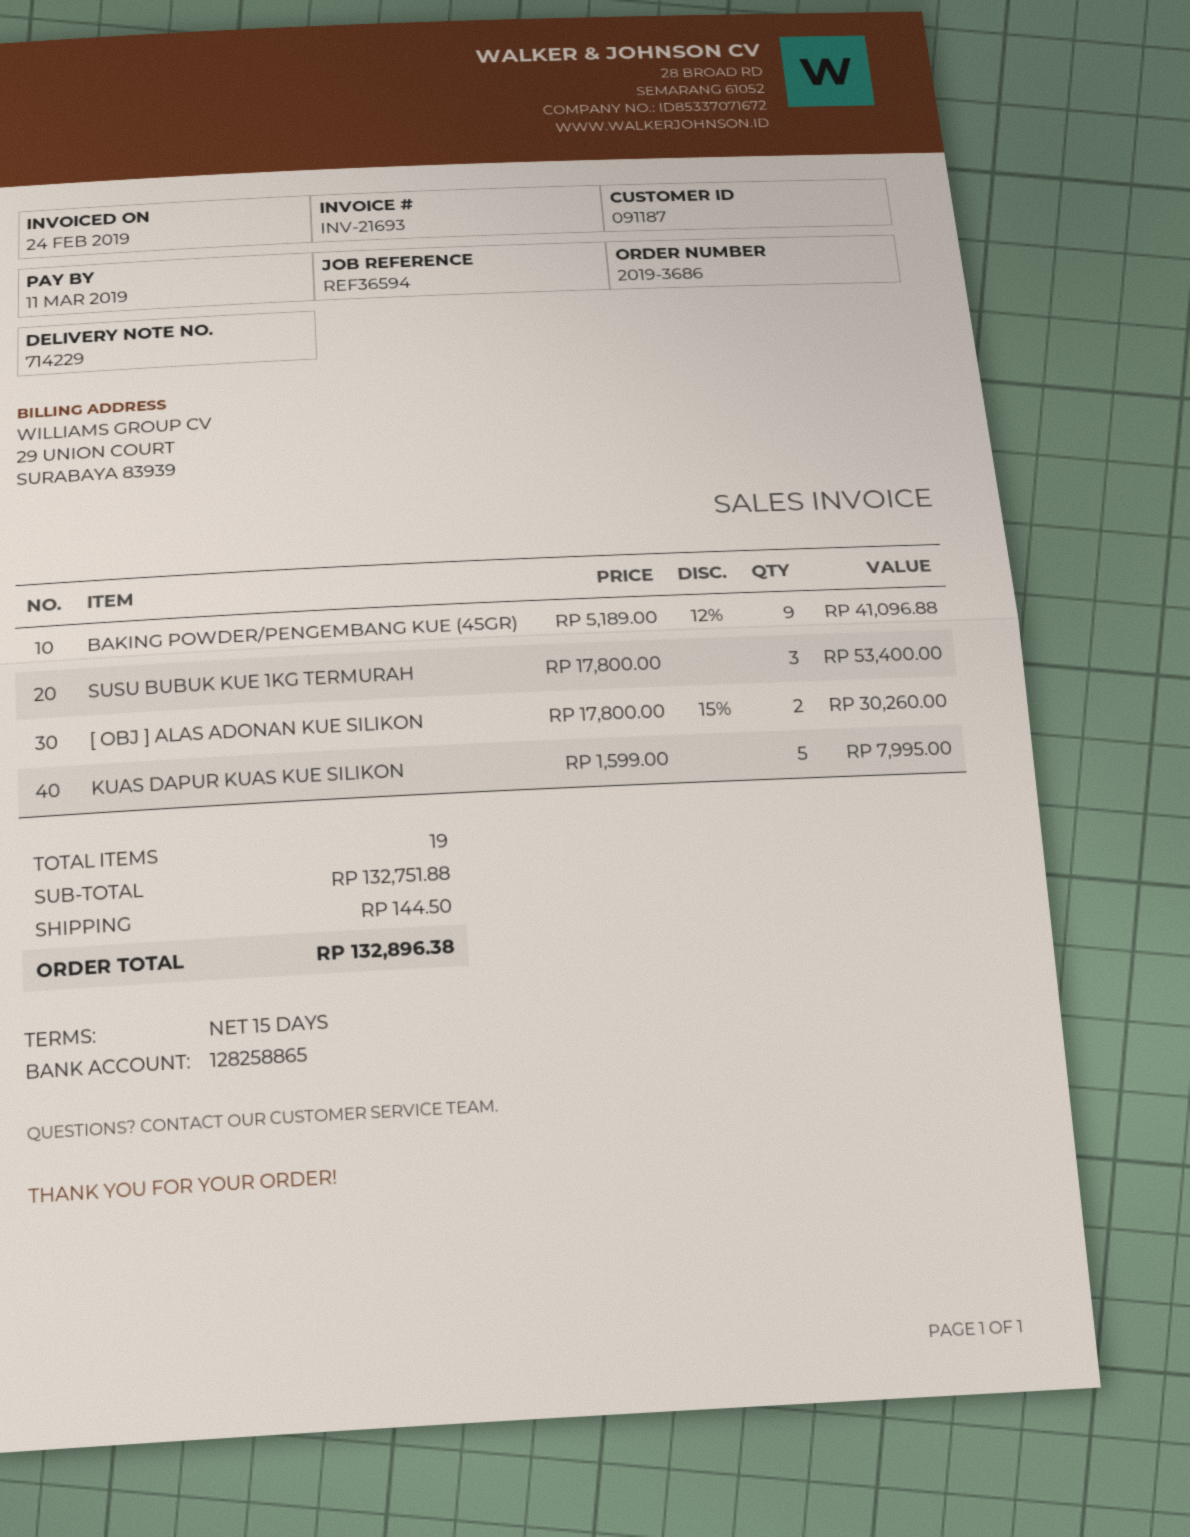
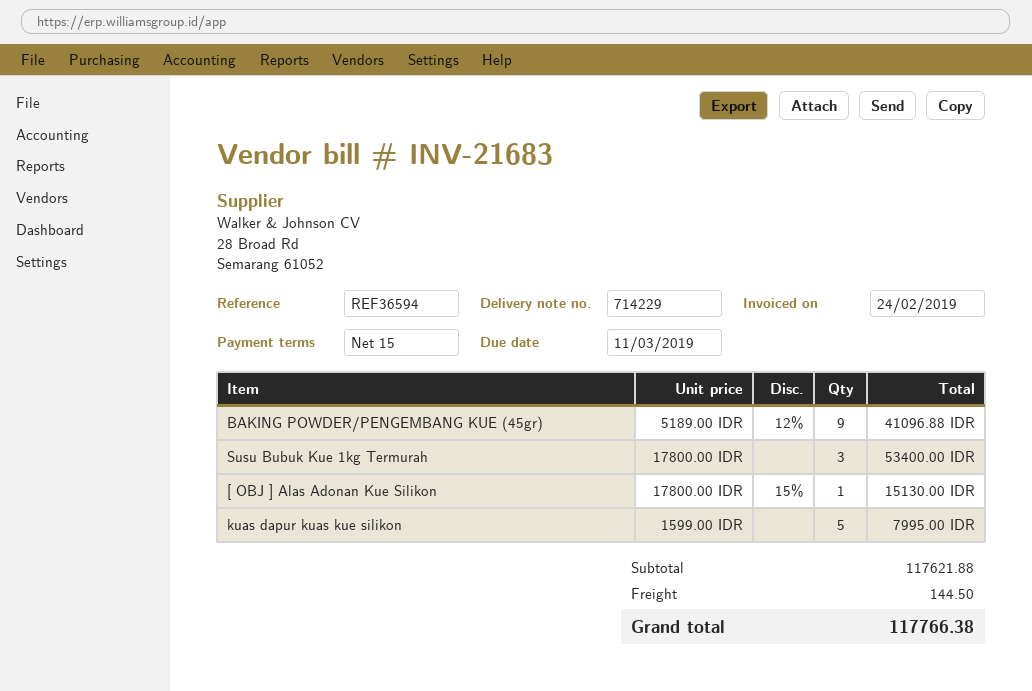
invoice number: INV-21693 -> INV-21683
[ OBJ ] ALAS ADONAN KUE SILIKON: 2 x 17800.00 - 15% = 30260.00 -> 1 x 17800.00 - 15% = 15130.00
subtotal: 132751.88 -> 117621.88
total: 132896.38 -> 117766.38

